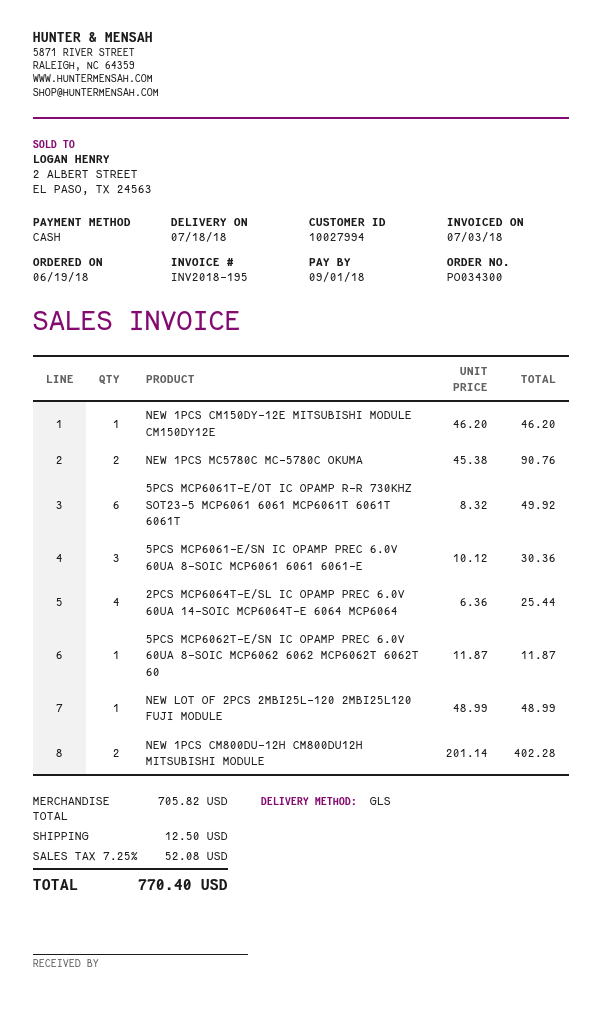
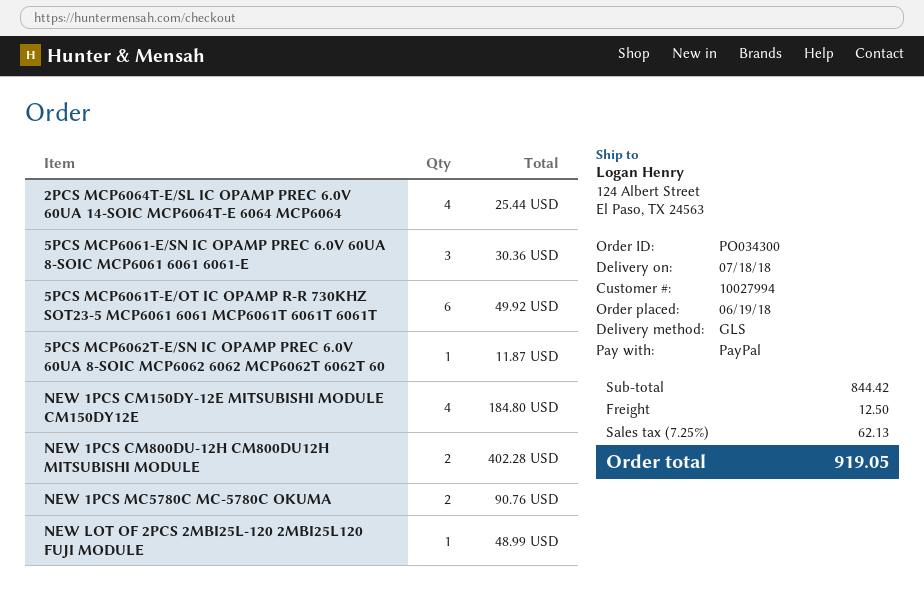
payment method: cash -> PayPal
NEW 1PCS CM150DY-12E MITSUBISHI MODULE CM150DY12E: 1 for 46.20 -> 4 for 184.80
subtotal: 705.82 -> 844.42
tax: 7.25% = 52.08 -> 7.25% = 62.13
total: 770.40 -> 919.05

